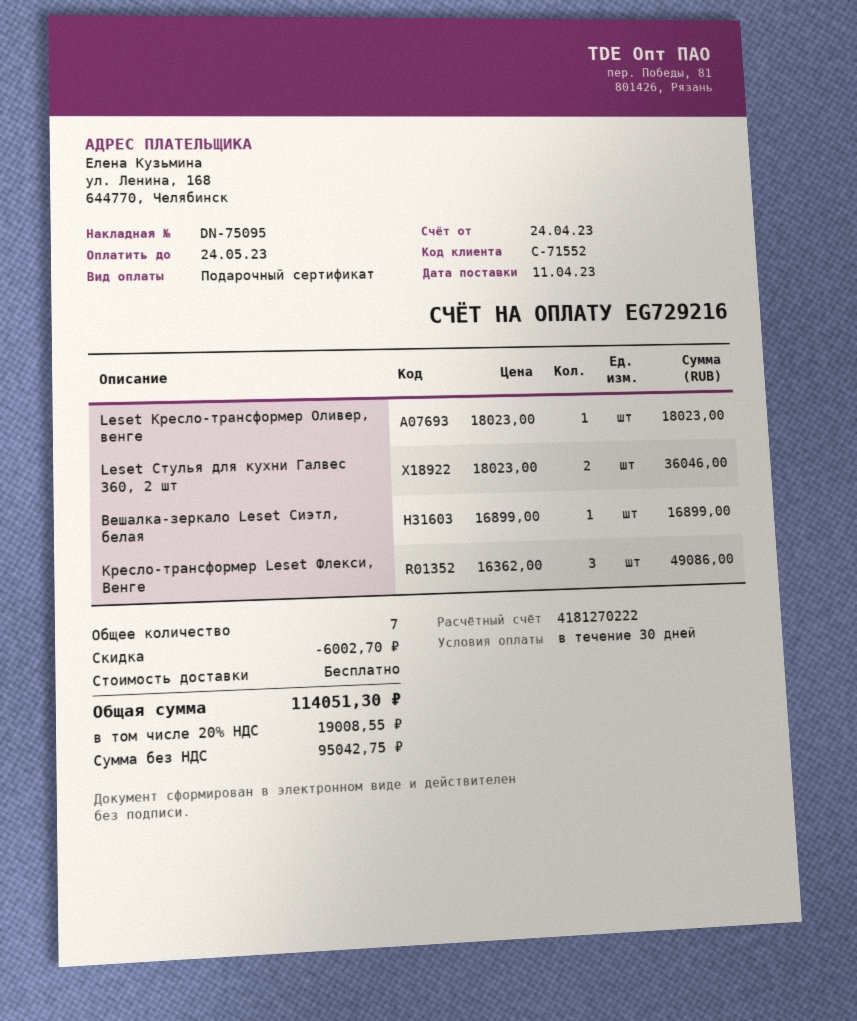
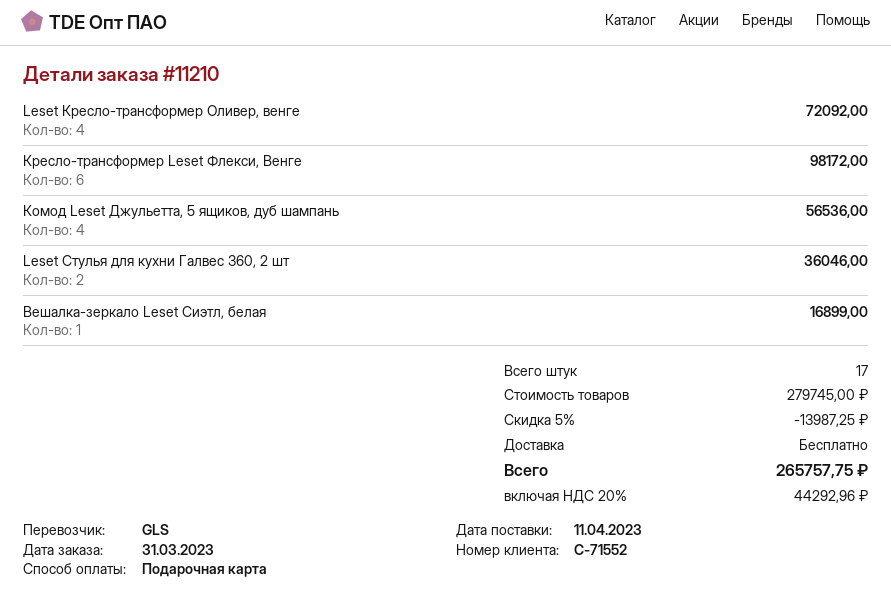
Leset Кресло-трансформер Оливер, венге: 1 for 18023.00 -> 4 for 72092.00
Кресло-трансформер Leset Флекси, Венге: 3 for 49086.00 -> 6 for 98172.00
Комод Leset Джульетта, 5 ящиков, дуб шампань: none -> 4 for 56536.00
total quantity: 7 -> 17
discount: 6002.70 -> 13987.25
tax: 20% = 19008.55 -> 20% = 44292.96
total: 114051.30 -> 265757.75

